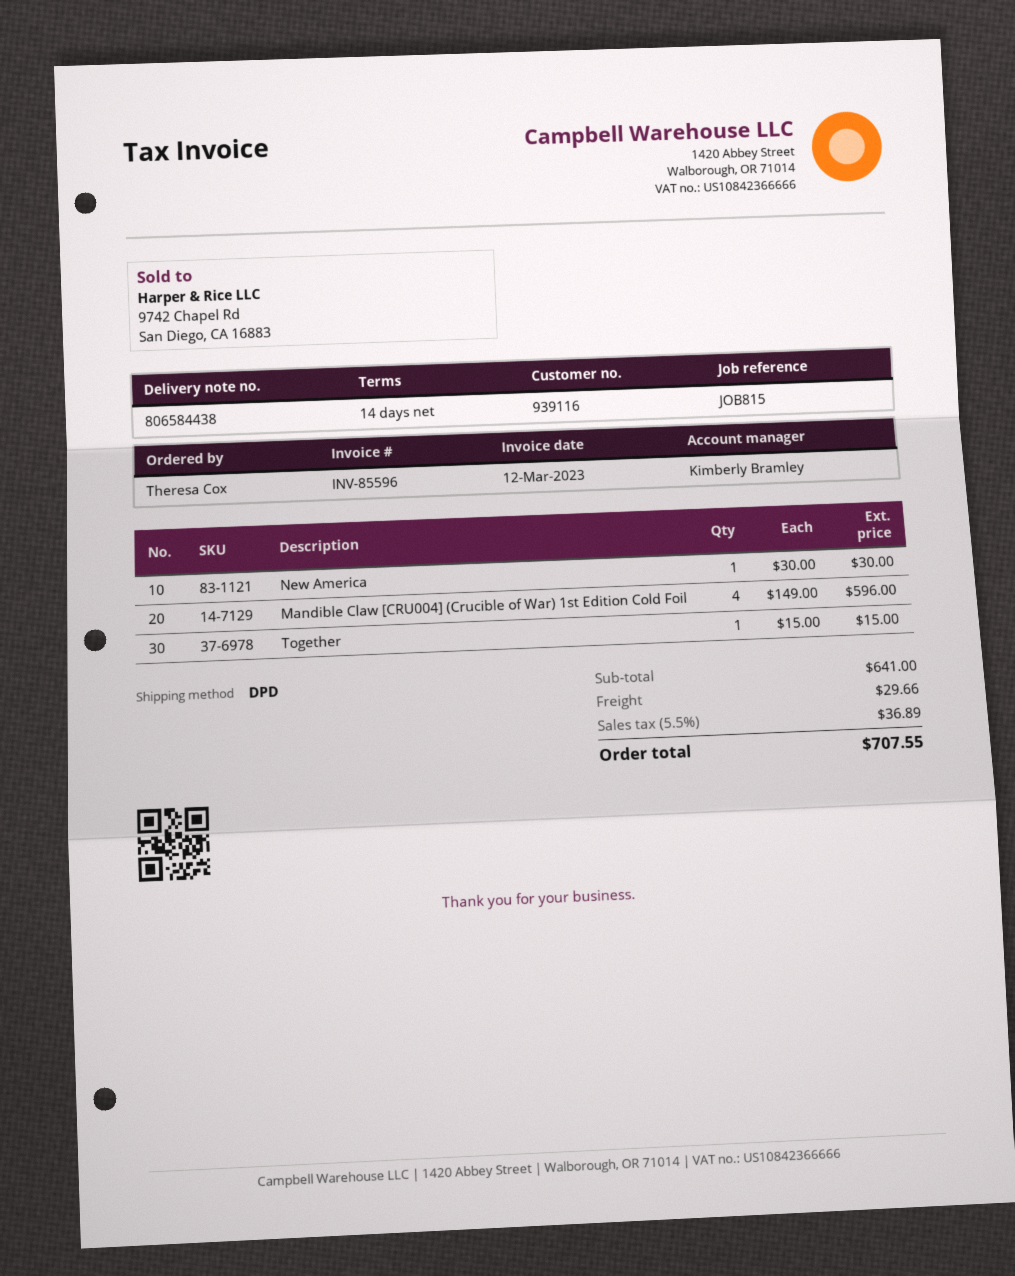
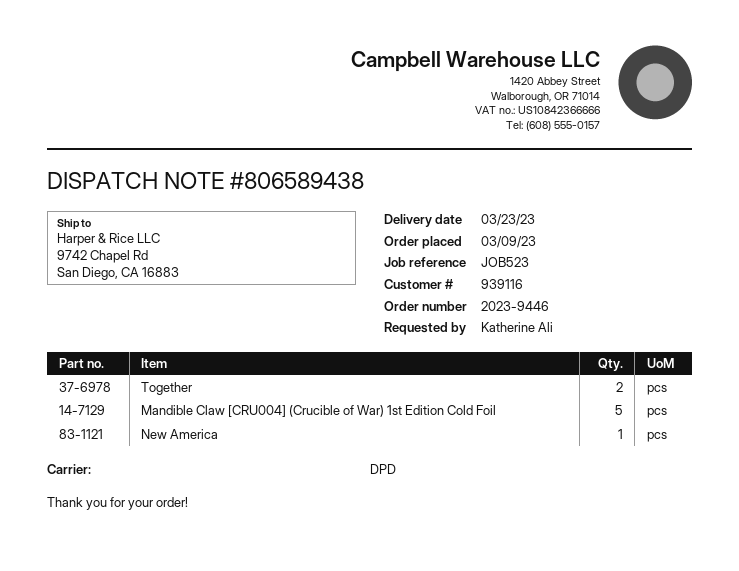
delivery note number: 806584438 -> 806589438
reference: JOB815 -> JOB523
ordered by: Theresa Cox -> Katherine Ali
Mandible Claw [CRU004] (Crucible of War) 1st Edition Cold Foil: 4 -> 5
Together: 1 -> 2

